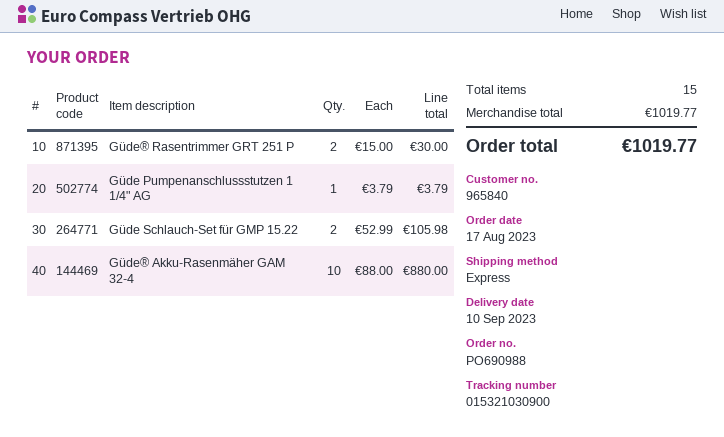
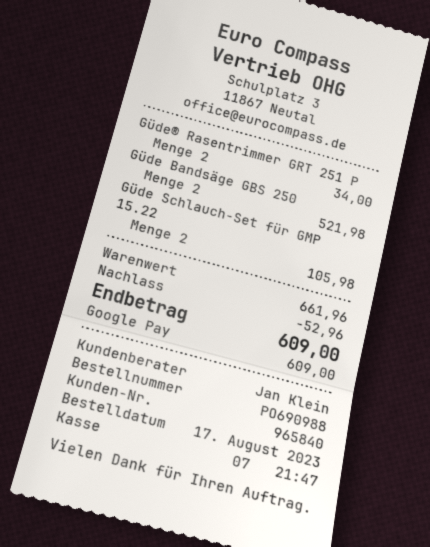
Güde® Rasentrimmer GRT 251 P: 2 for 30.00 -> 2 for 34.00
Güde Pumpenanschlussstutzen 1 1/4" AG: 1 for 3.79 -> none
Güde® Akku-Rasenmäher GAM 32-4: 10 for 880.00 -> none
Güde Bandsäge GBS 250: none -> 2 for 521.98
subtotal: 1019.77 -> 661.96
discount: none -> 52.96
total: 1019.77 -> 609.00

